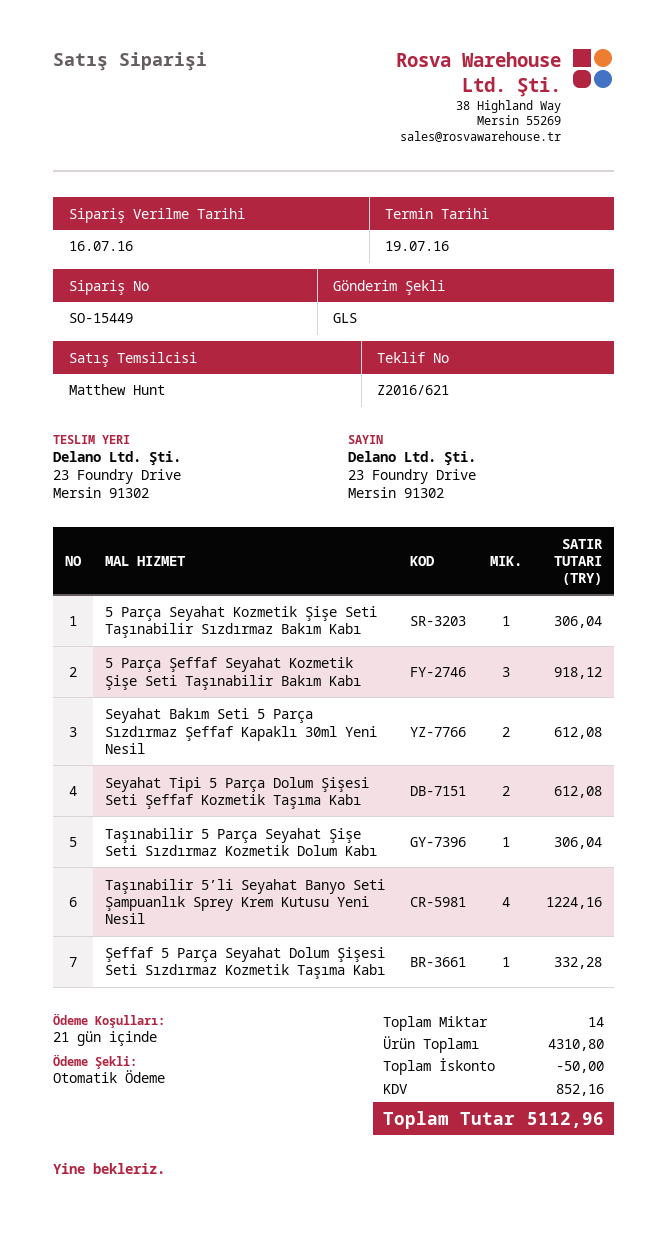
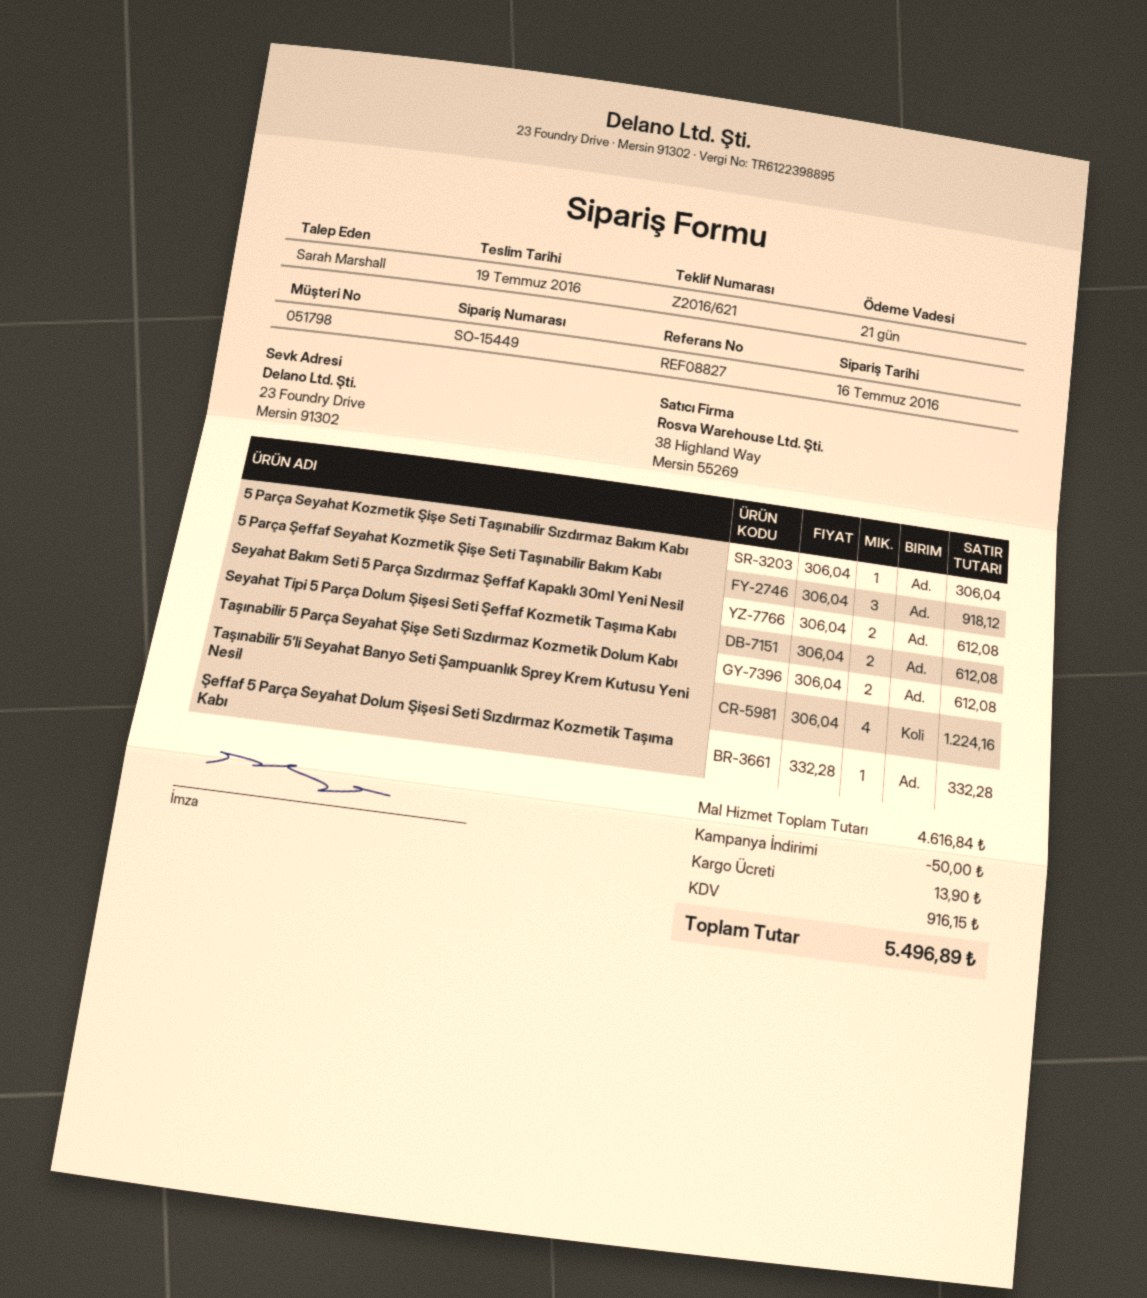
Taşınabilir 5 Parça Seyahat Şişe Seti Sızdırmaz Kozmetik Dolum Kabı: 1 for 306.04 -> 2 for 612.08
subtotal: 4310.80 -> 4616.84
shipping: none -> 13.90
tax: 852.16 -> 916.15
total: 5112.96 -> 5496.89

